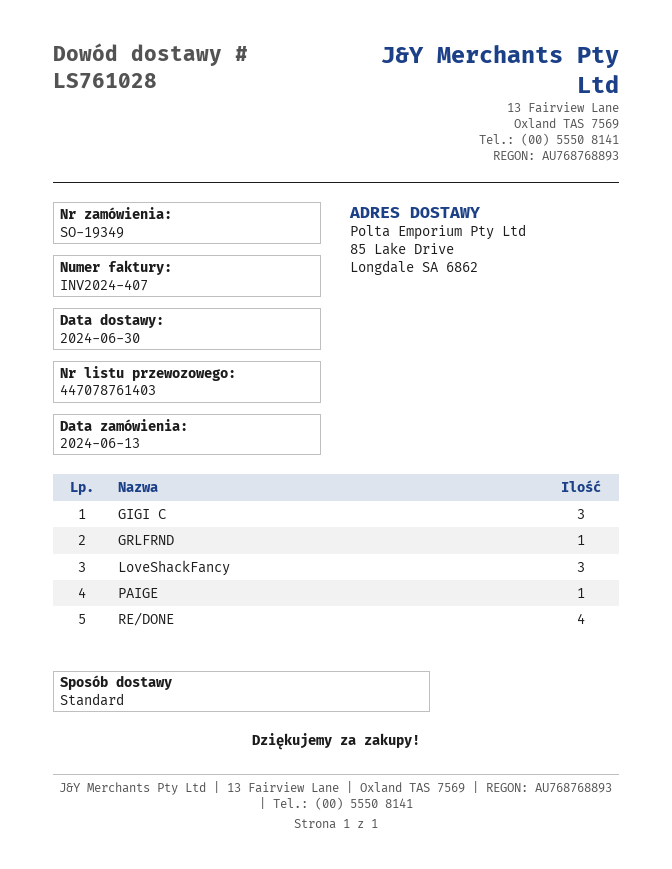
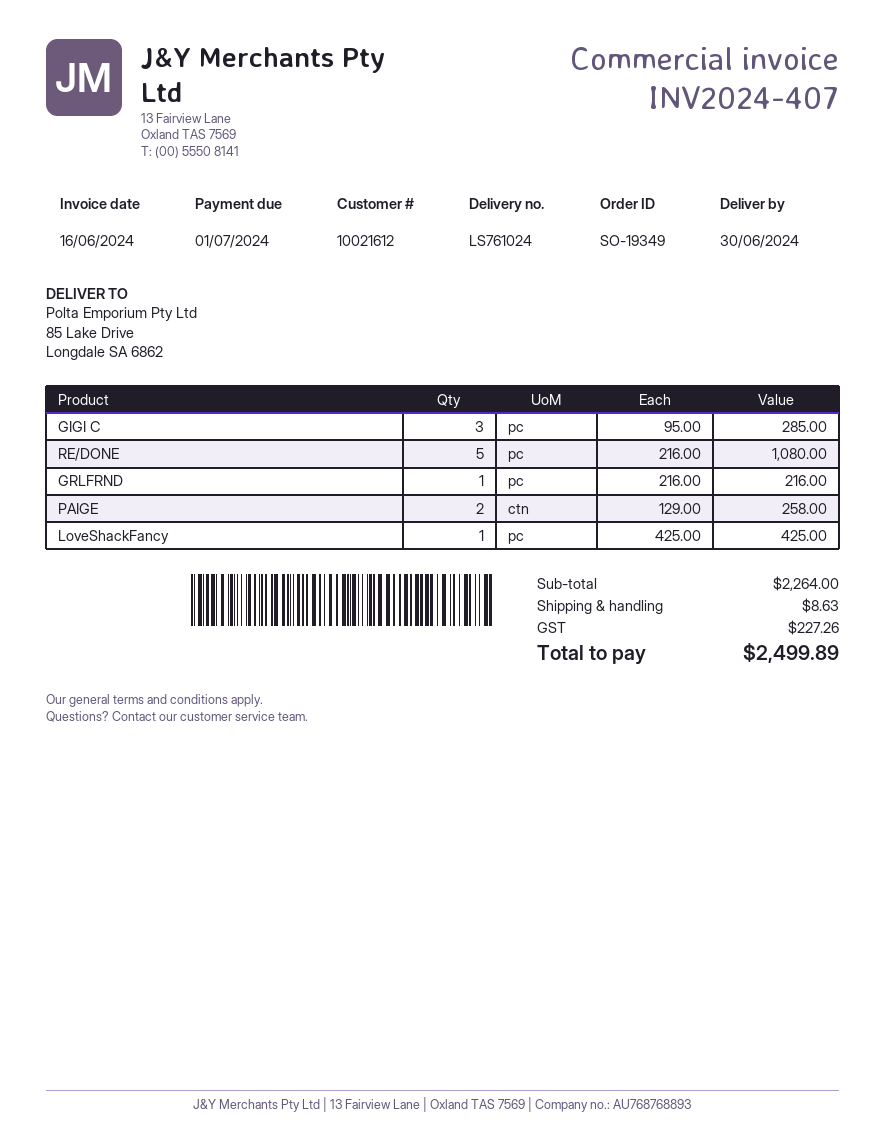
delivery note number: LS761028 -> LS761024
LoveShackFancy: 3 -> 1
PAIGE: 1 -> 2
RE/DONE: 4 -> 5

